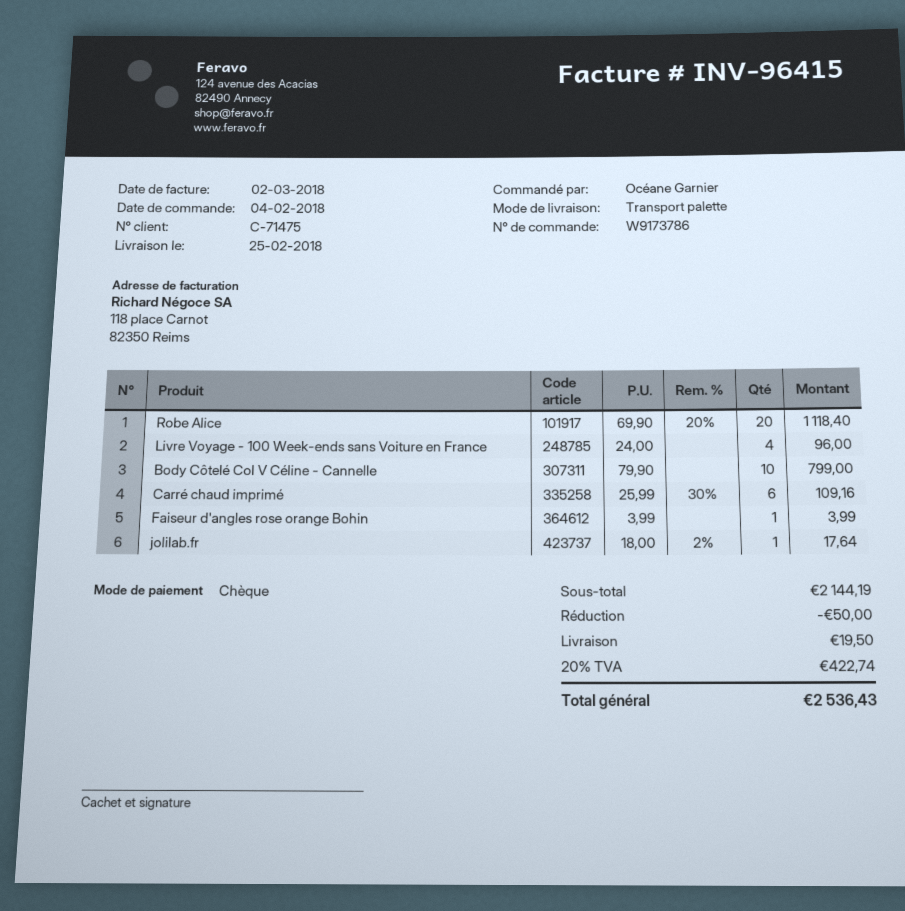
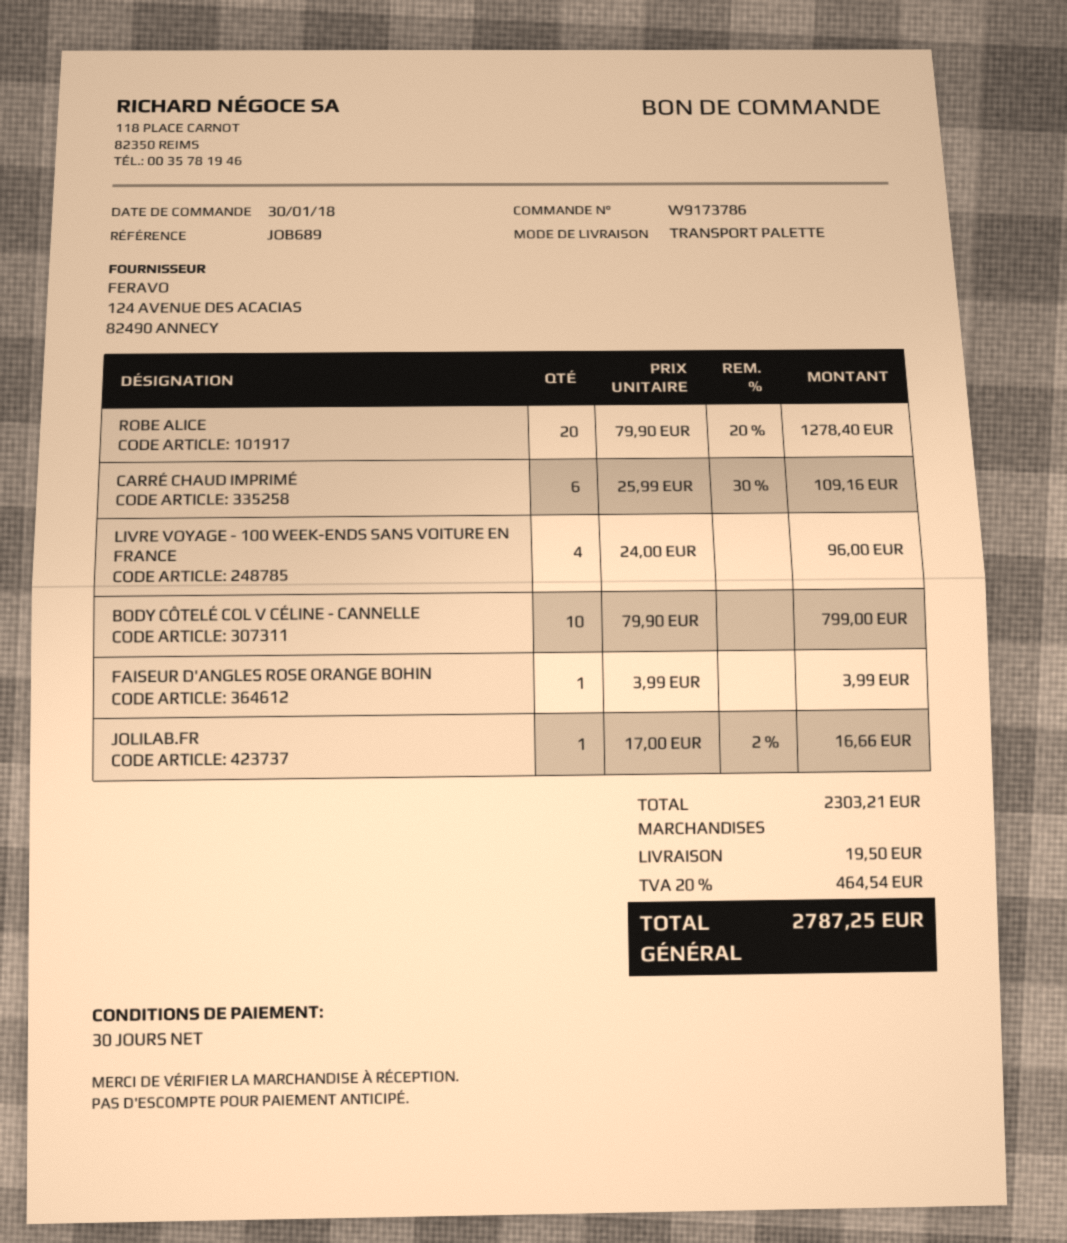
order date: 2018-02-04 -> 2018-01-30
Robe Alice: 20 x 69.90 - 20% = 1118.40 -> 20 x 79.90 - 20% = 1278.40
jolilab.fr: 1 x 18.00 - 2% = 17.64 -> 1 x 17.00 - 2% = 16.66
subtotal: 2144.19 -> 2303.21
discount: 50.00 -> none
tax: 20% = 422.74 -> 20% = 464.54
total: 2536.43 -> 2787.25

